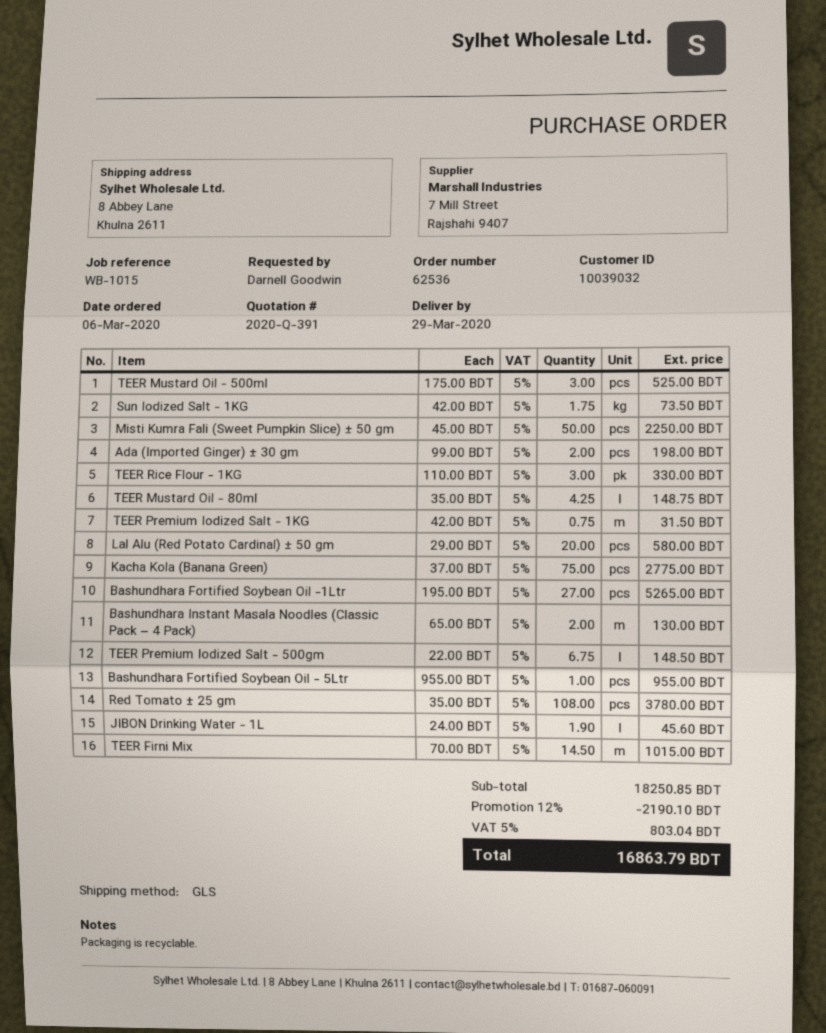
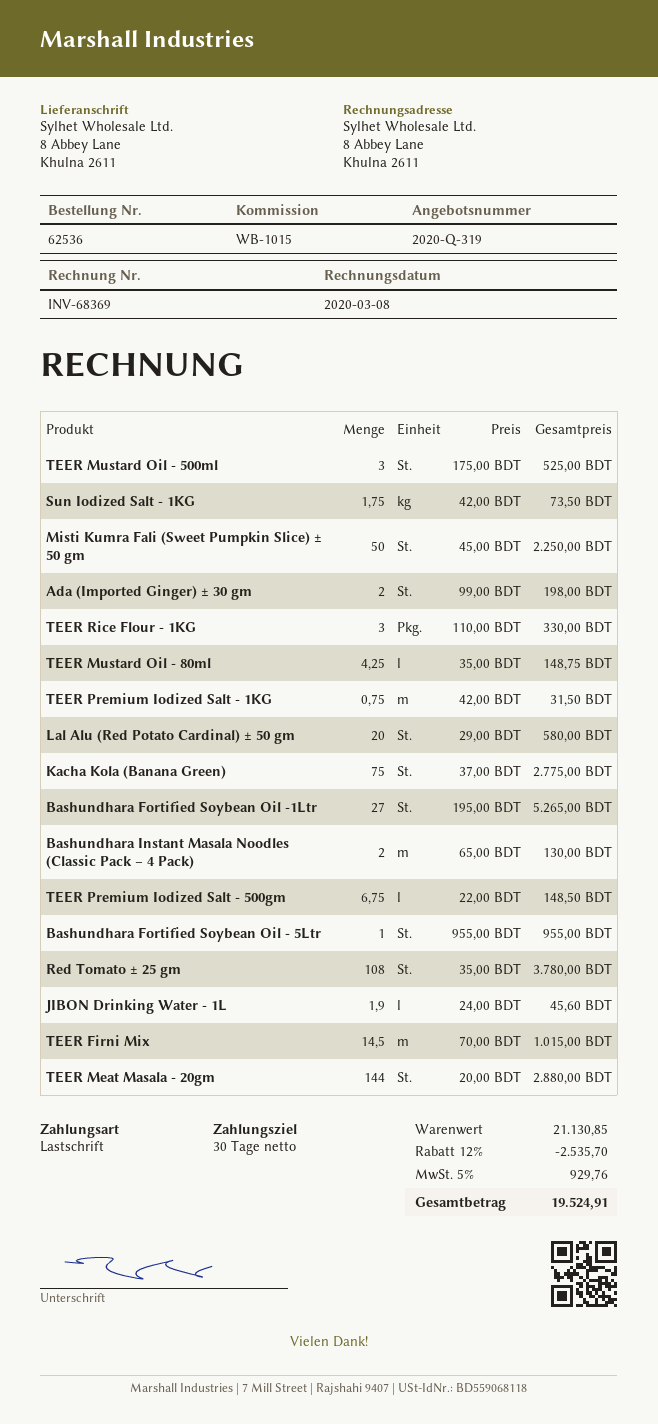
quote number: 2020-Q-391 -> 2020-Q-319
TEER Meat Masala - 20gm: none -> 144 x 20.00 = 2880.00
subtotal: 18250.85 -> 21130.85
discount: 12% = 2190.10 -> 12% = 2535.70
tax: 5% = 803.04 -> 5% = 929.76
total: 16863.79 -> 19524.91

